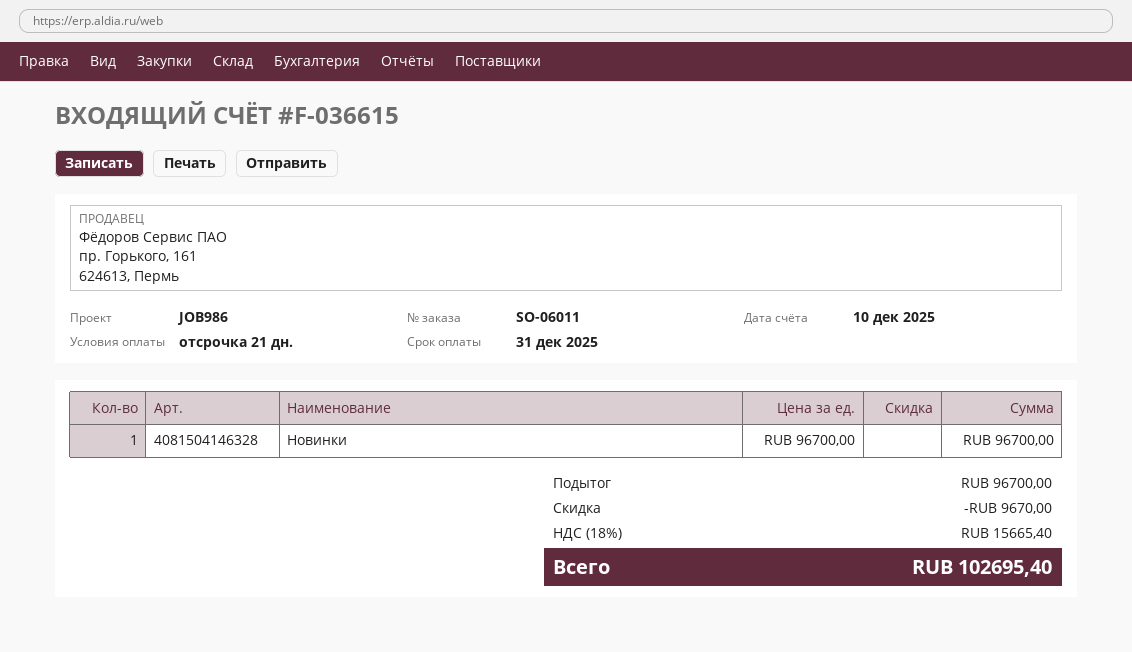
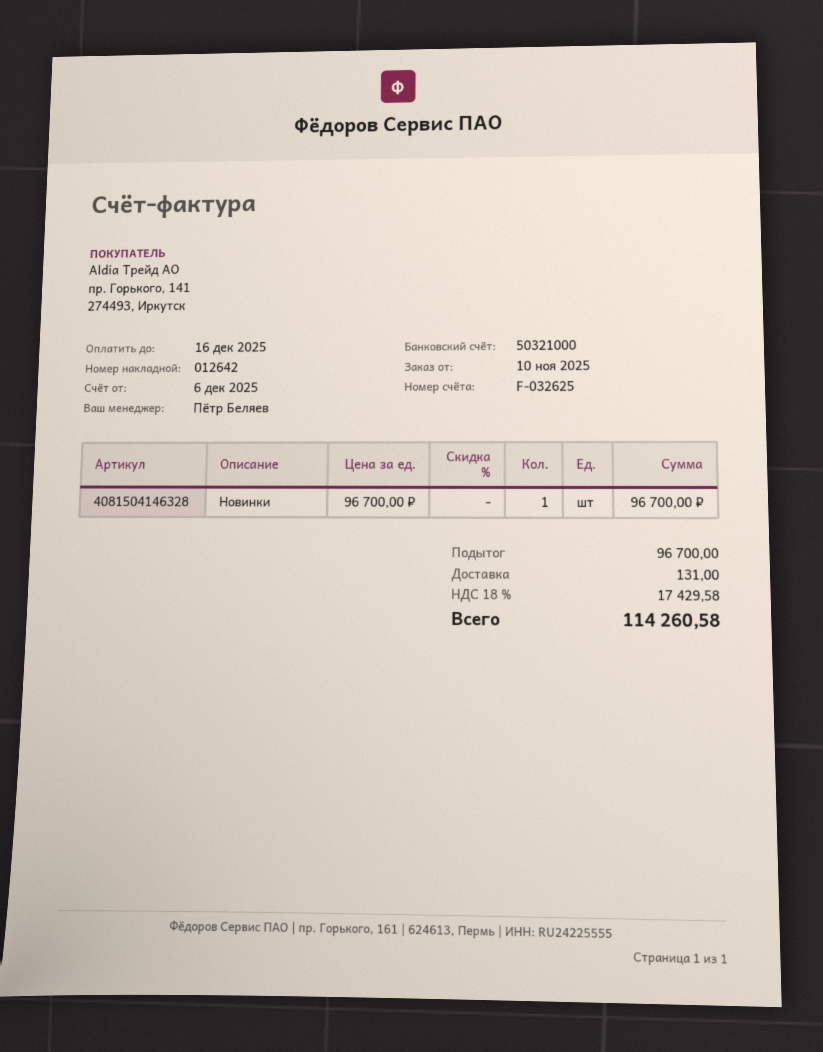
invoice number: F-036615 -> F-032625
invoice date: 2025-12-10 -> 2025-12-06
due date: 2025-12-31 -> 2025-12-16
discount: 9670.00 -> none
shipping: none -> 131.00
tax: 18% = 15665.40 -> 18% = 17429.58
total: 102695.40 -> 114260.58

